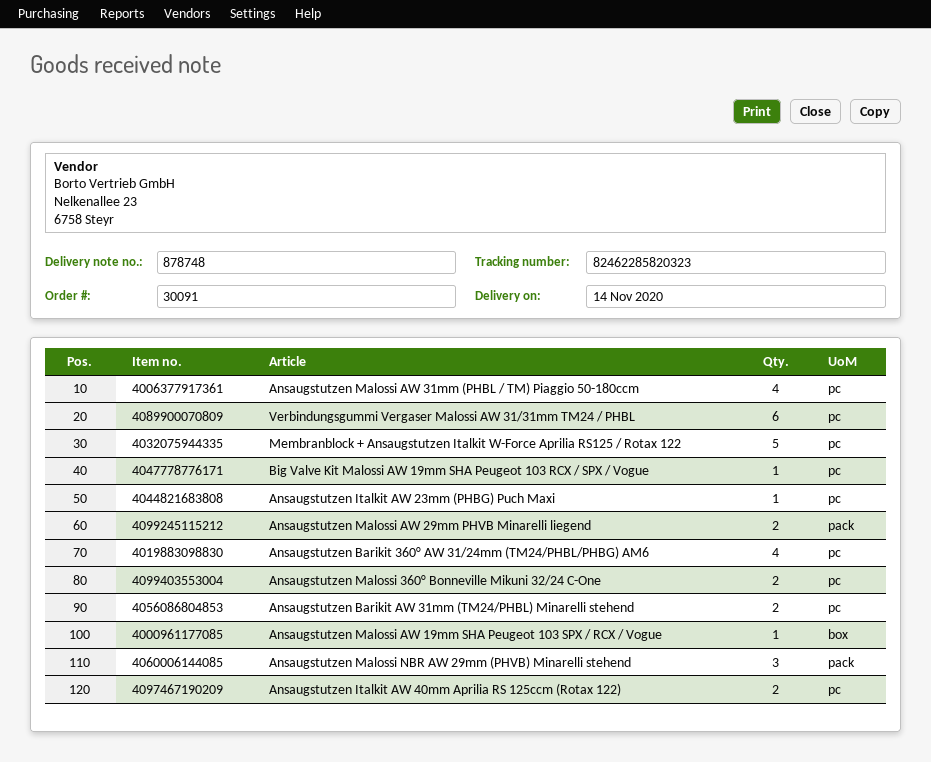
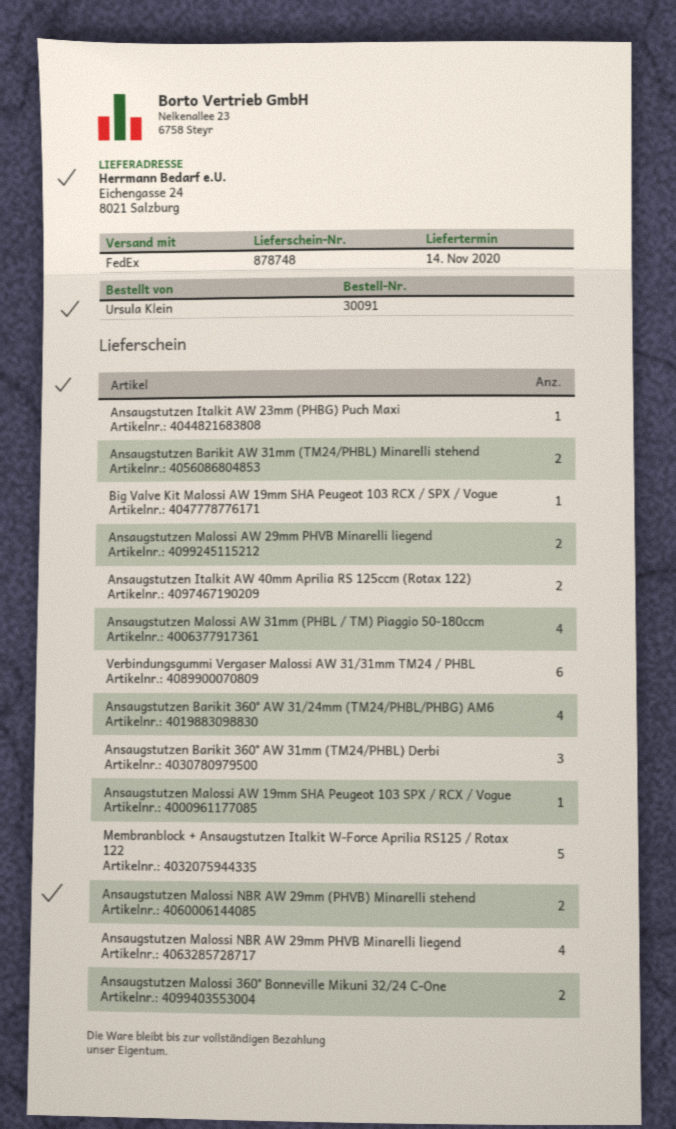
Ansaugstutzen Malossi NBR AW 29mm (PHVB) Minarelli stehend: 3 -> 2
Ansaugstutzen Barikit 360° AW 31mm (TM24/PHBL) Derbi: none -> 3
Ansaugstutzen Malossi NBR AW 29mm PHVB Minarelli liegend: none -> 4

